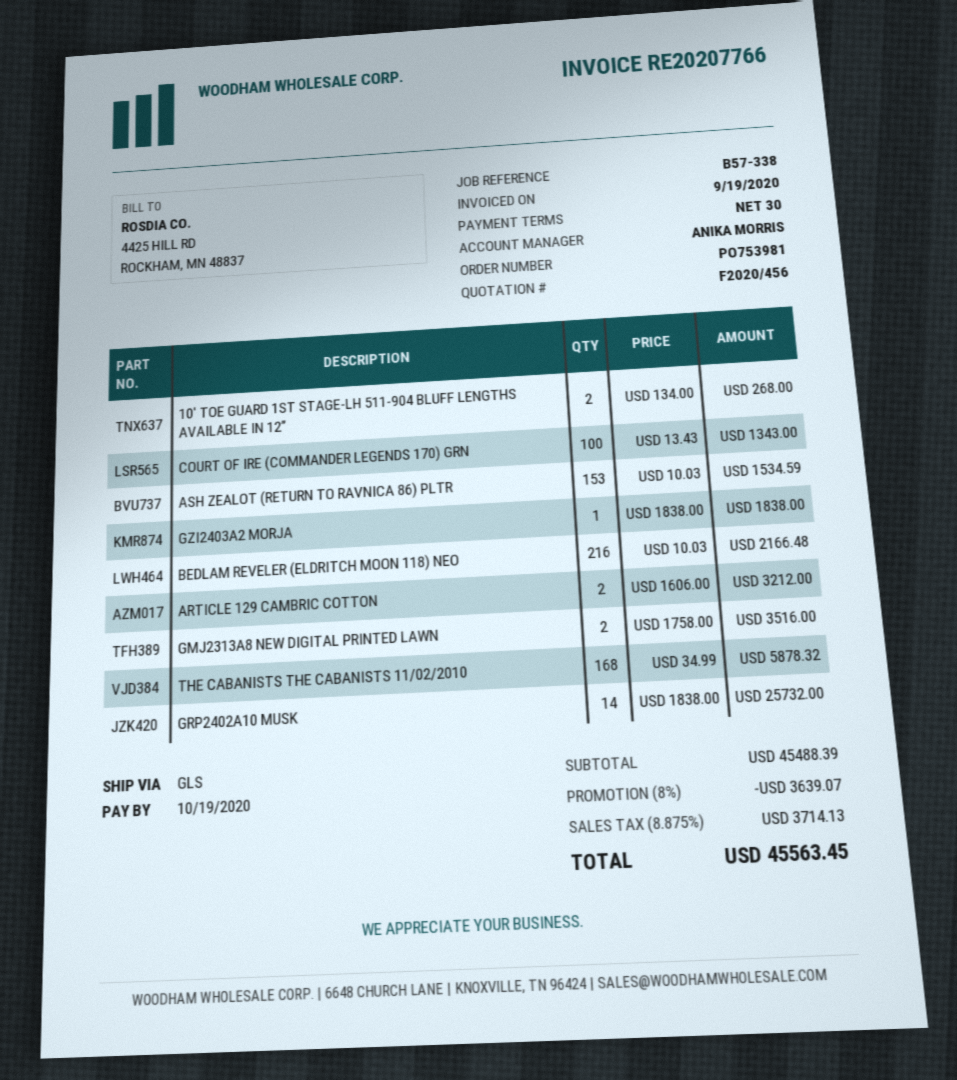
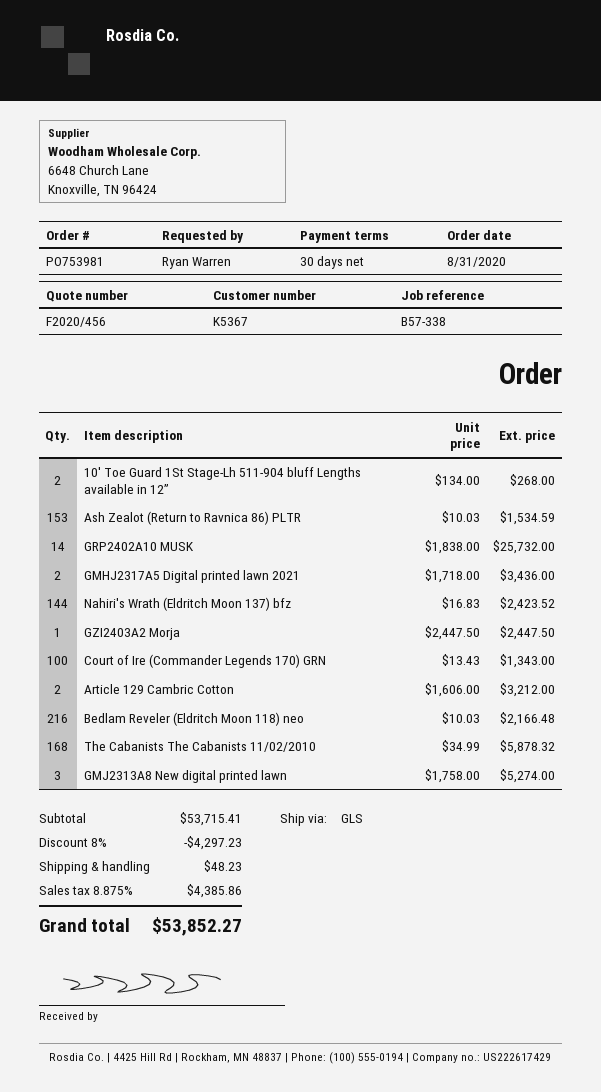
GZI2403A2 MORJA: 1 x 1838.00 = 1838.00 -> 1 x 2447.50 = 2447.50
GMJ2313A8 NEW DIGITAL PRINTED LAWN: 2 x 1758.00 = 3516.00 -> 3 x 1758.00 = 5274.00
GMHJ2317A5 Digital printed lawn 2021: none -> 2 x 1718.00 = 3436.00
Nahiri's Wrath (Eldritch Moon 137) bfz: none -> 144 x 16.83 = 2423.52
subtotal: 45488.39 -> 53715.41
discount: 8% = 3639.07 -> 8% = 4297.23
shipping: none -> 48.23
tax: 8.875% = 3714.13 -> 8.875% = 4385.86
total: 45563.45 -> 53852.27

